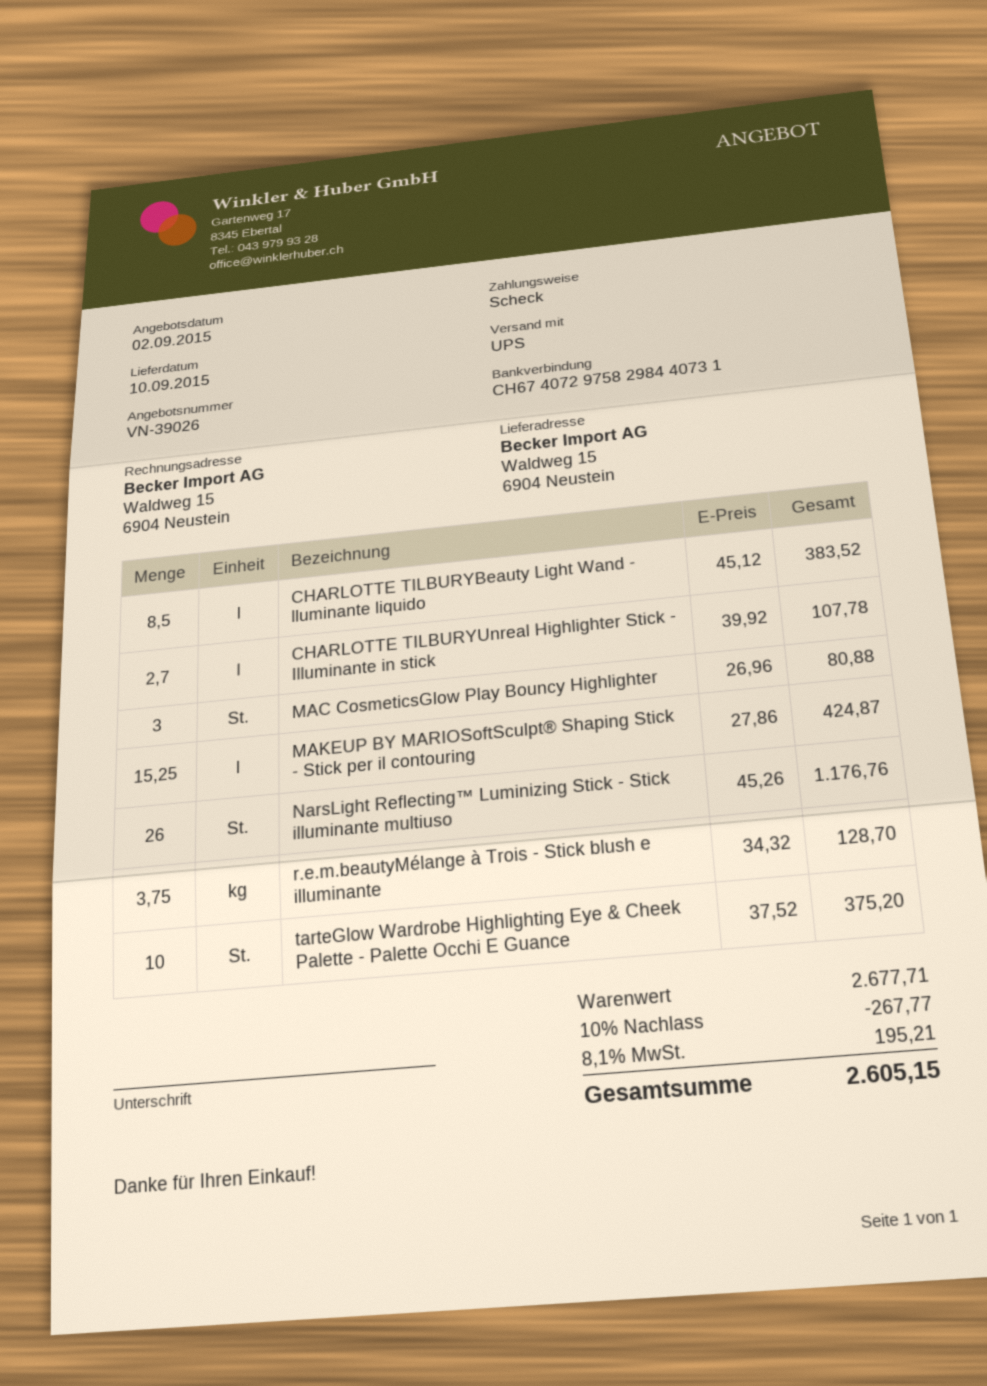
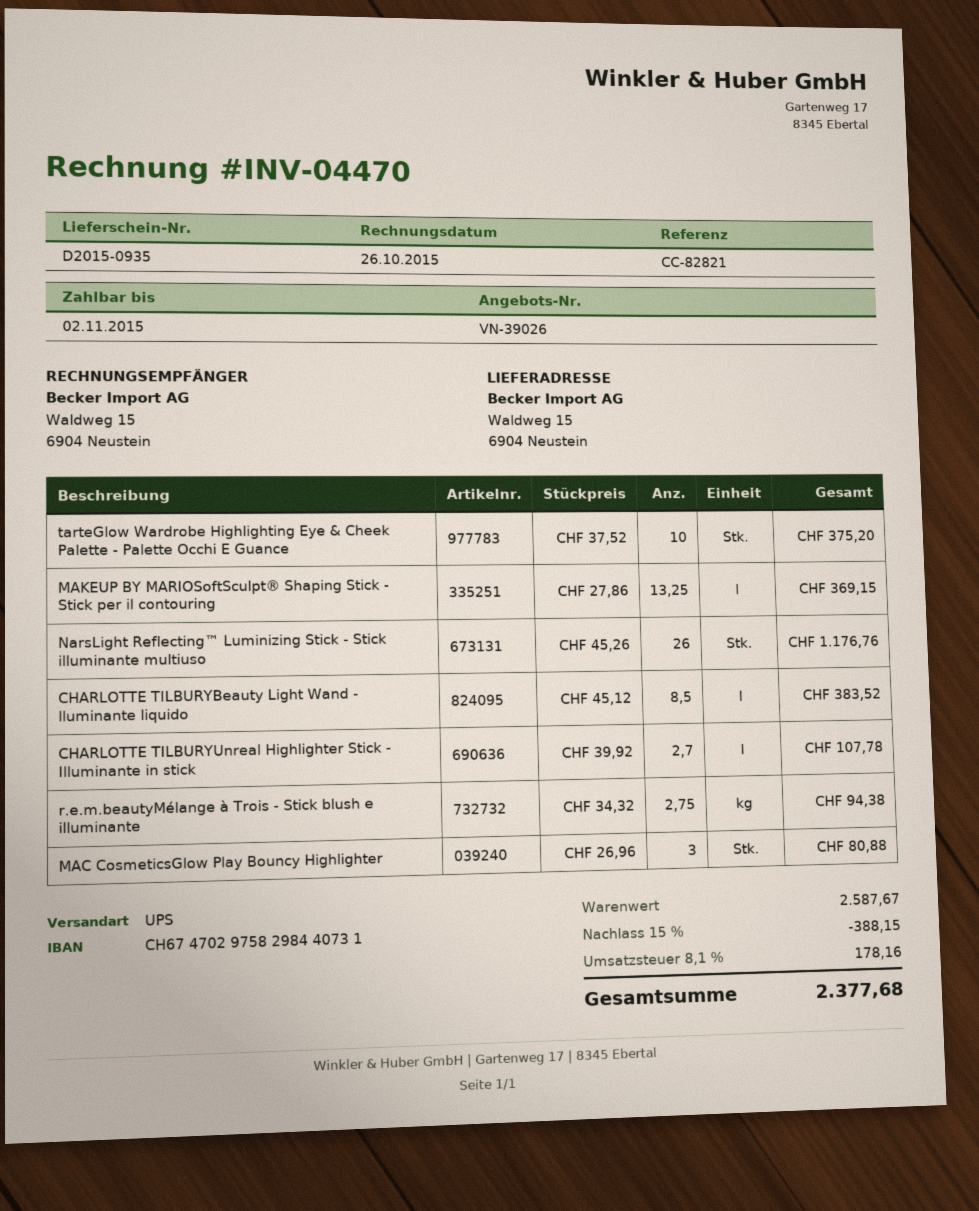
bank account: CH6740729758298440731 -> CH6747029758298440731
MAKEUP BY MARIOSoftSculpt® Shaping Stick - Stick per il contouring: 15.25 x 27.86 = 424.87 -> 13.25 x 27.86 = 369.15
r.e.m.beautyMélange à Trois - Stick blush e illuminante: 3.75 x 34.32 = 128.70 -> 2.75 x 34.32 = 94.38
subtotal: 2677.71 -> 2587.67
discount: 10% = 267.77 -> 15% = 388.15
tax: 8.1% = 195.21 -> 8.1% = 178.16
total: 2605.15 -> 2377.68

